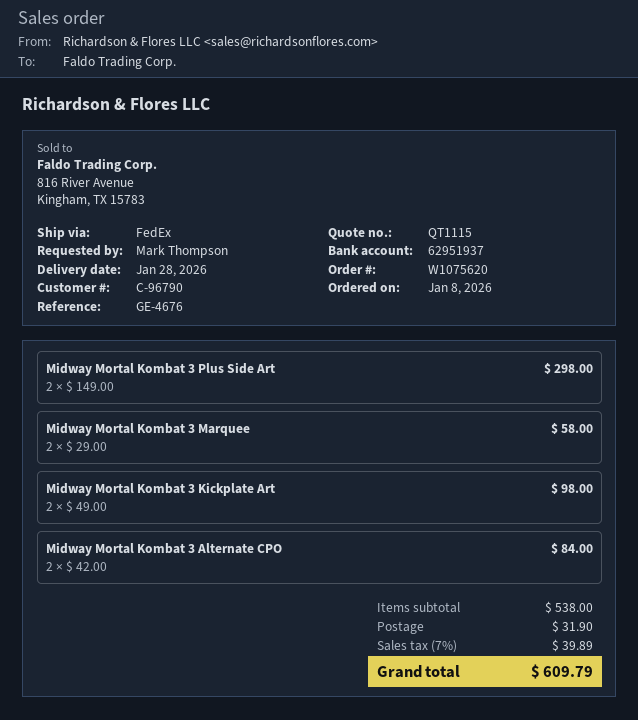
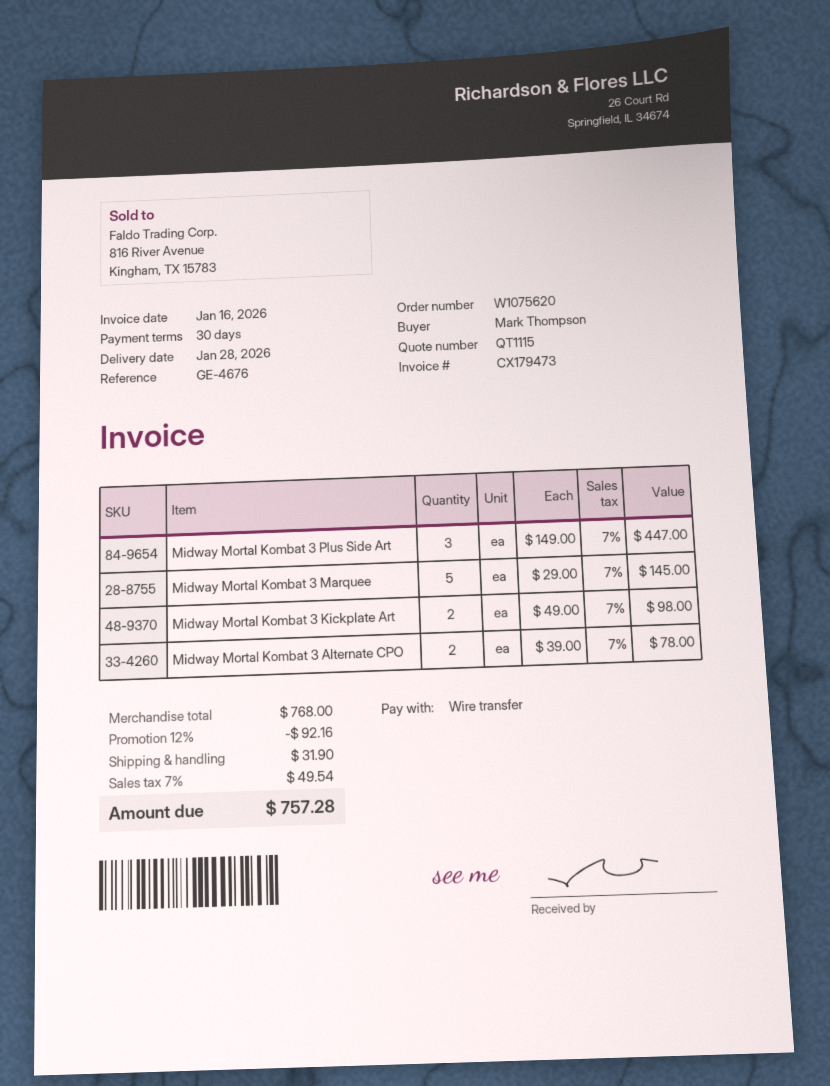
Midway Mortal Kombat 3 Plus Side Art: 2 x 149.00 = 298.00 -> 3 x 149.00 = 447.00
Midway Mortal Kombat 3 Marquee: 2 x 29.00 = 58.00 -> 5 x 29.00 = 145.00
Midway Mortal Kombat 3 Alternate CPO: 2 x 42.00 = 84.00 -> 2 x 39.00 = 78.00
subtotal: 538.00 -> 768.00
discount: none -> 12% = 92.16
tax: 7% = 39.89 -> 7% = 49.54
total: 609.79 -> 757.28

